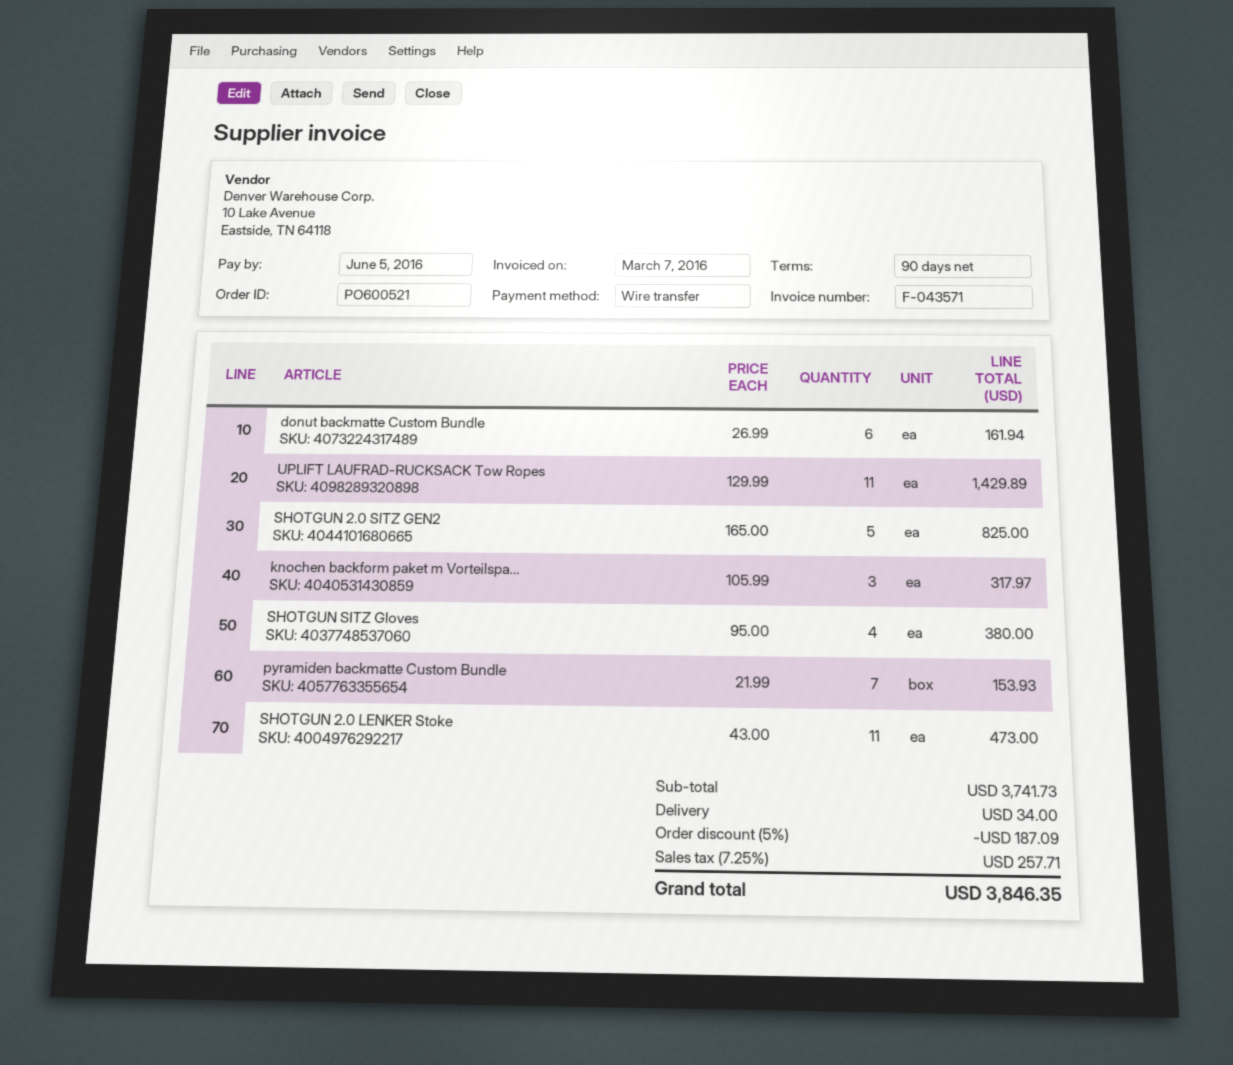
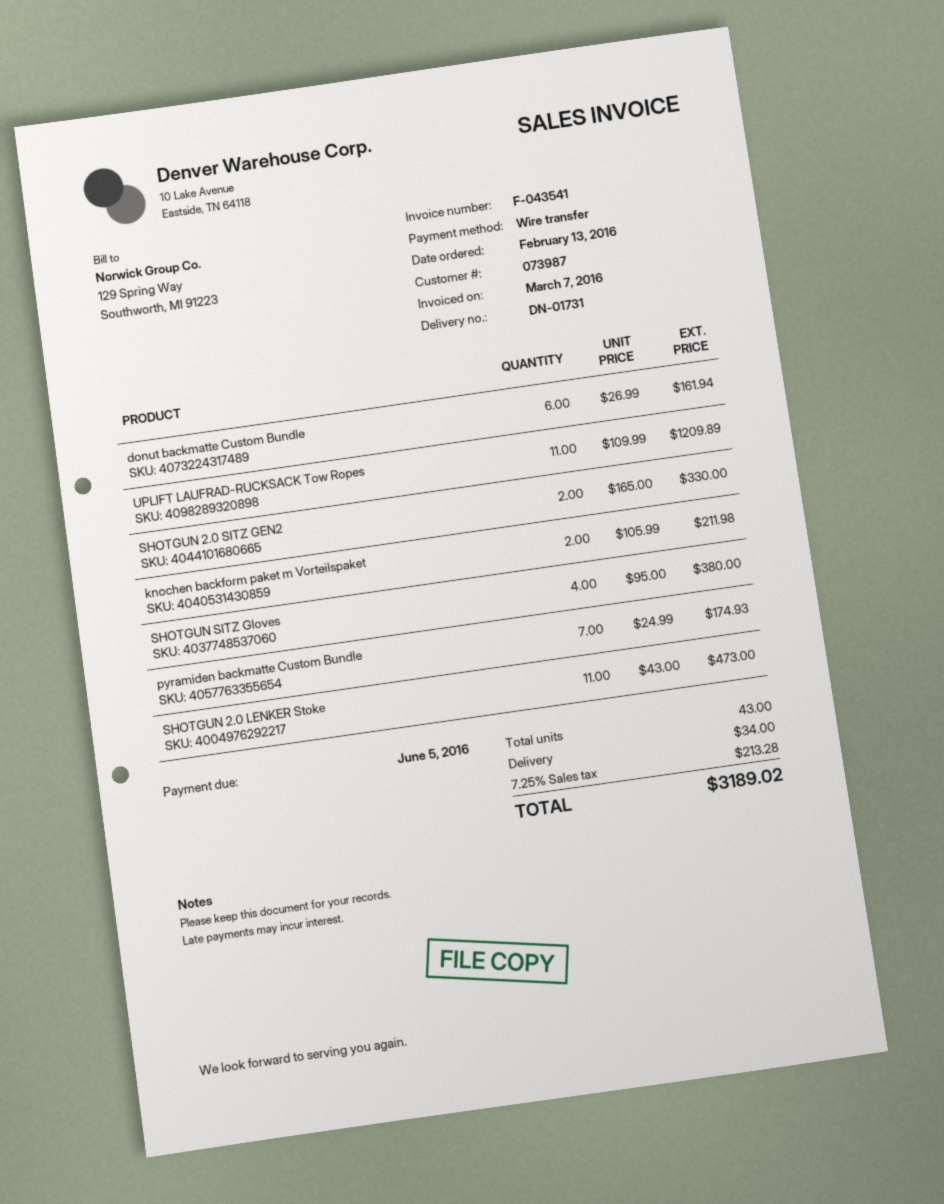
invoice number: F-043571 -> F-043541
UPLIFT LAUFRAD-RUCKSACK Tow Ropes: 11 x 129.99 = 1429.89 -> 11 x 109.99 = 1209.89
SHOTGUN 2.0 SITZ GEN2: 5 x 165.00 = 825.00 -> 2 x 165.00 = 330.00
knochen backform paket m Vorteilspa...: 3 x 105.99 = 317.97 -> 2 x 105.99 = 211.98
pyramiden backmatte Custom Bundle: 7 x 21.99 = 153.93 -> 7 x 24.99 = 174.93
discount: 5% = 187.09 -> none
tax: 7.25% = 257.71 -> 7.25% = 213.28
total: 3846.35 -> 3189.02

